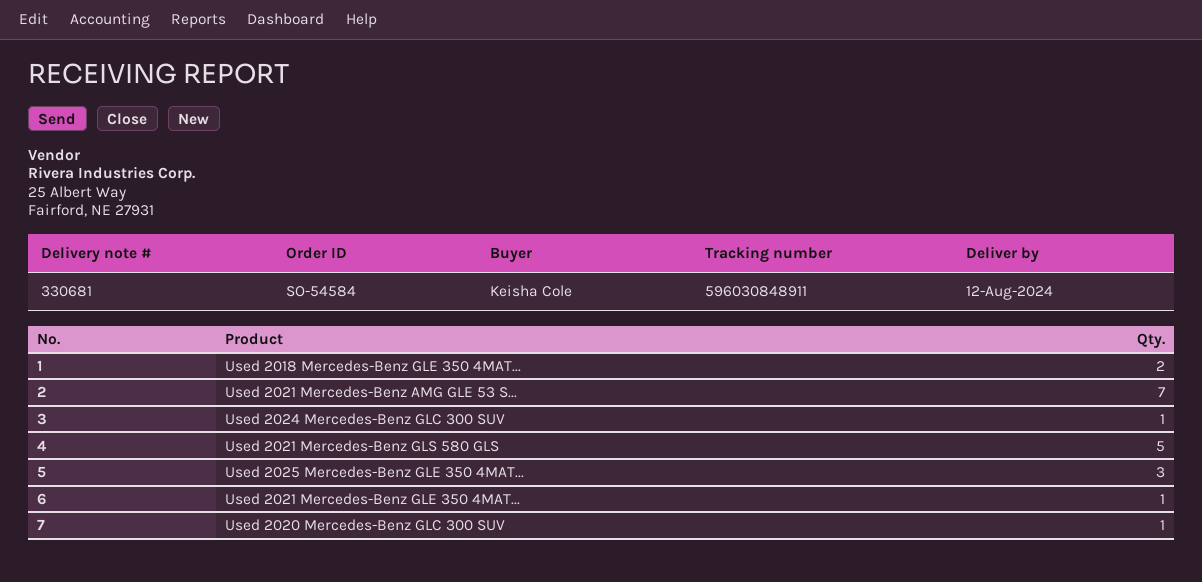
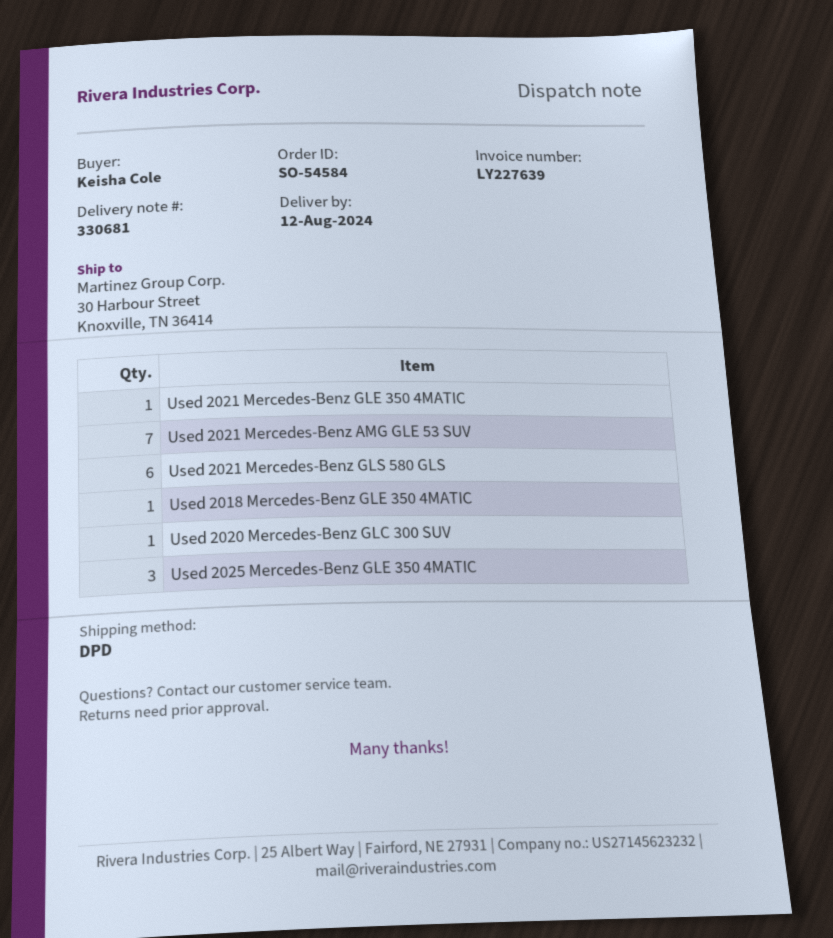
Used 2018 Mercedes-Benz GLE 350 4MAT...: 2 -> 1
Used 2024 Mercedes-Benz GLC 300 SUV: 1 -> none
Used 2021 Mercedes-Benz GLS 580 GLS: 5 -> 6

